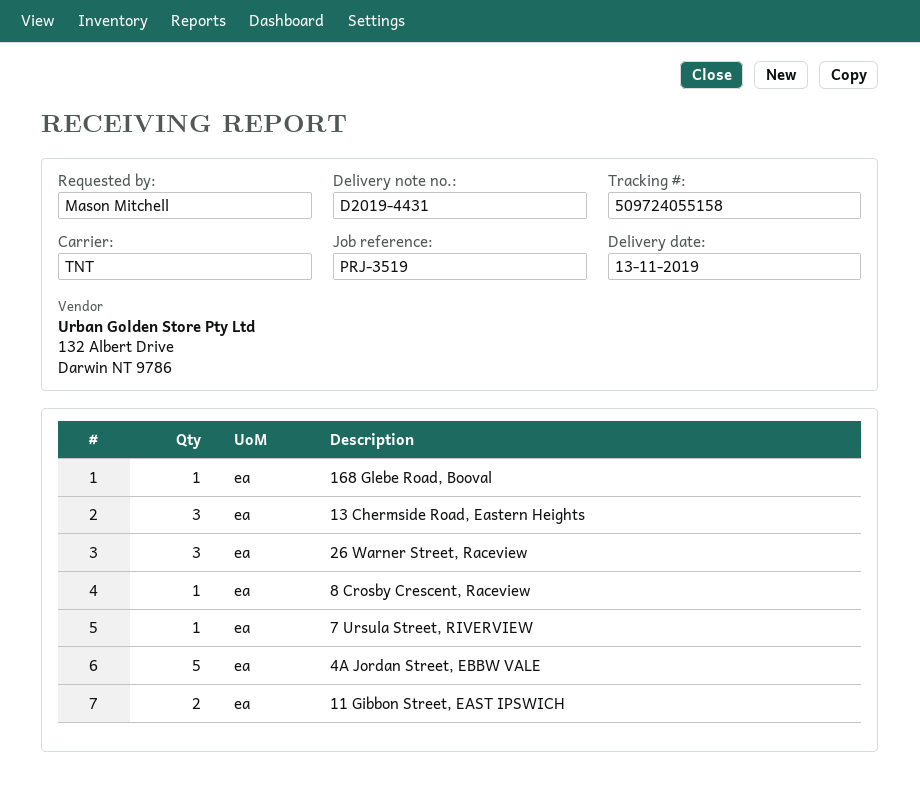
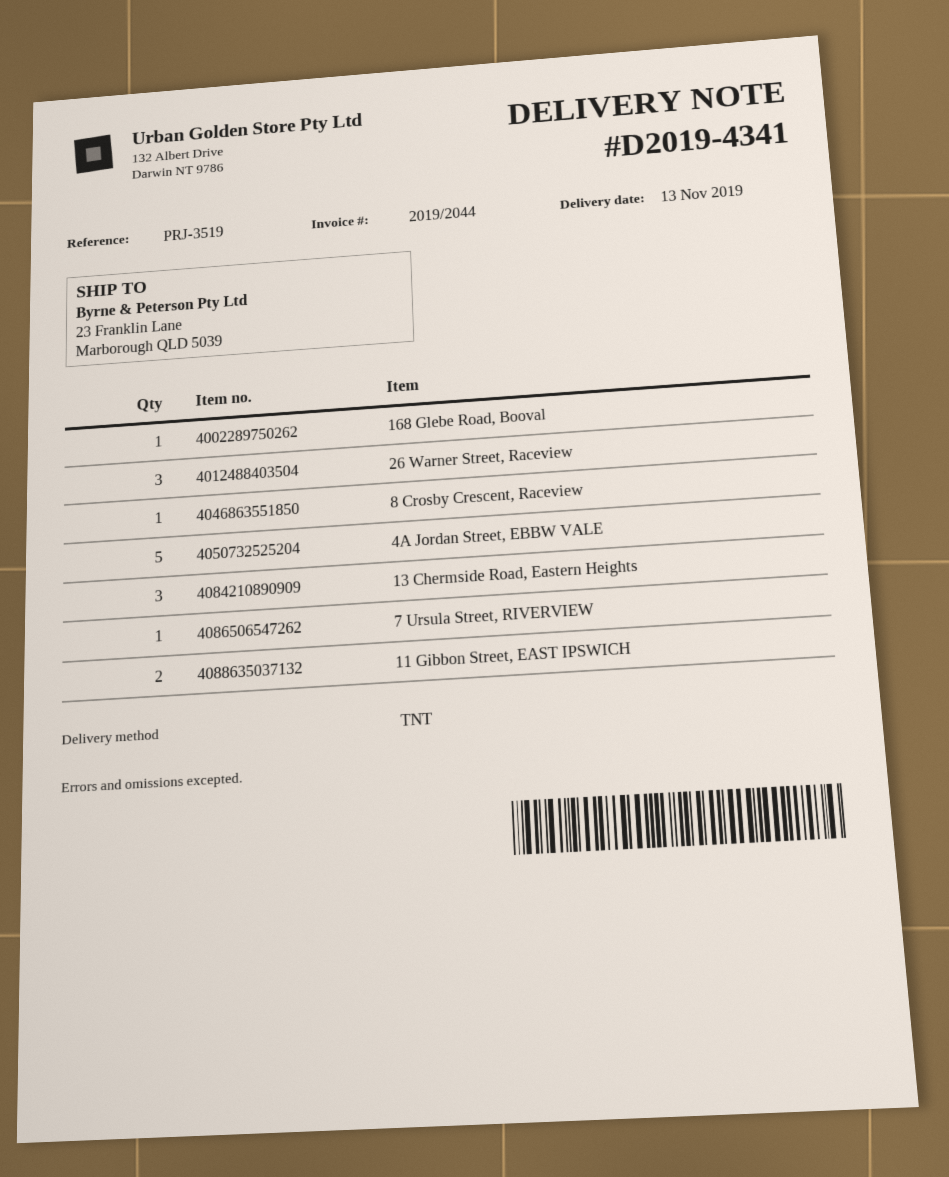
delivery note number: D2019-4431 -> D2019-4341

